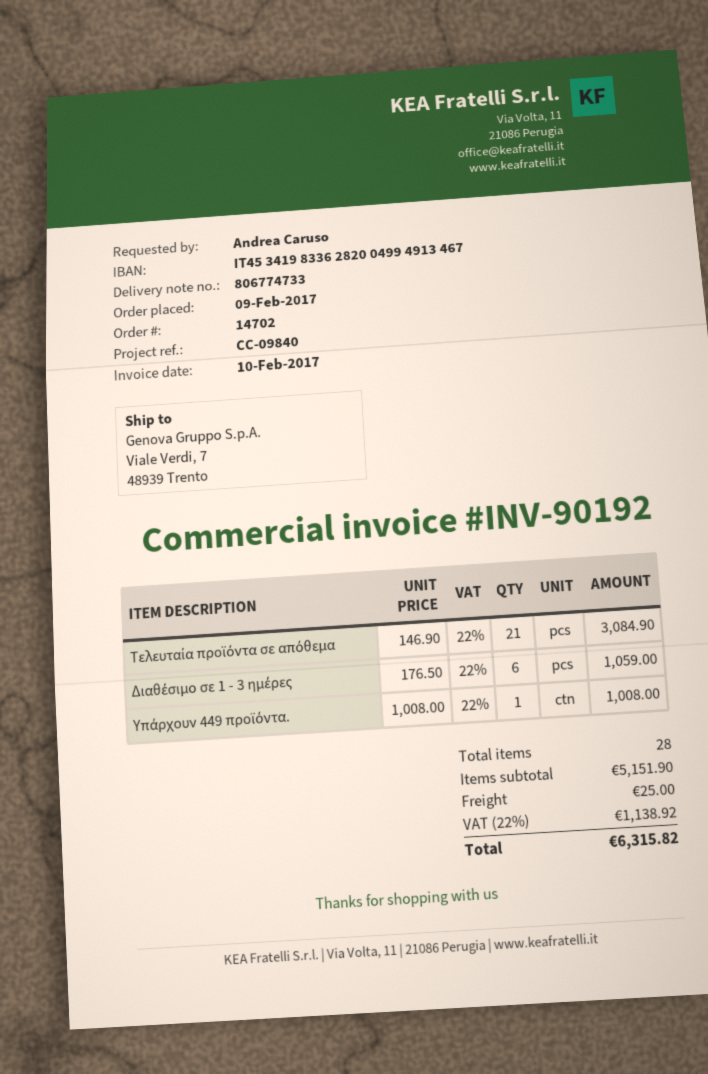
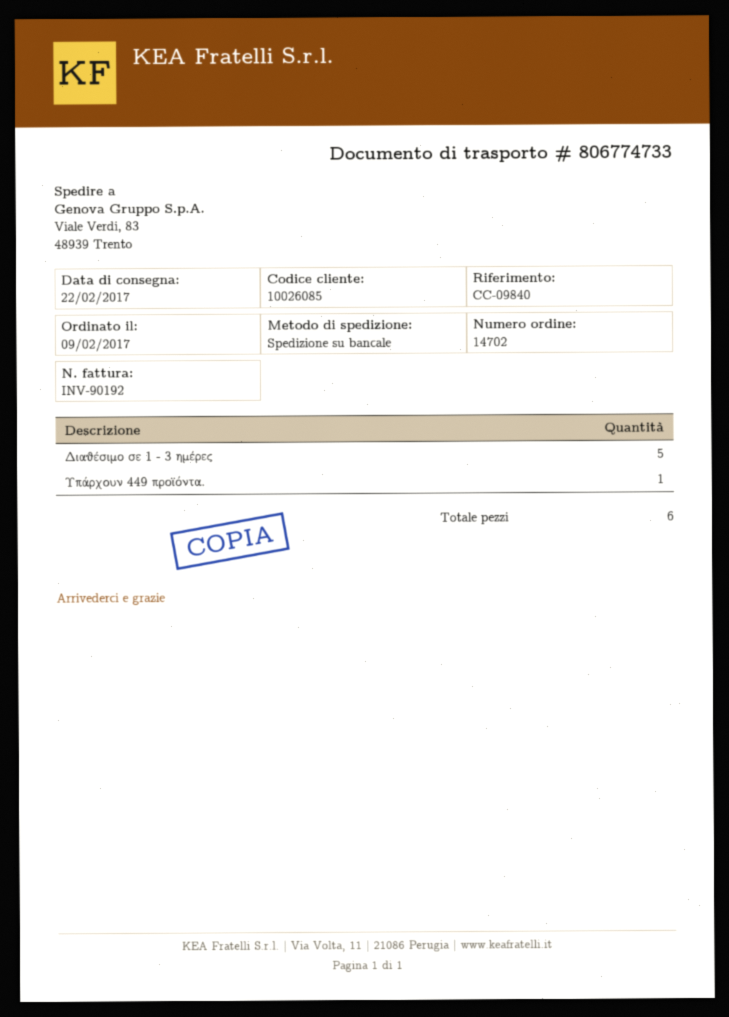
ship to: Viale Verdi, 7, 48939 Trento -> Viale Verdi, 83, 48939 Trento
Τελευταία προϊόντα σε απόθεμα: 21 -> none
Διαθέσιμο σε 1 - 3 ημέρες: 6 -> 5
total quantity: 28 -> 6

